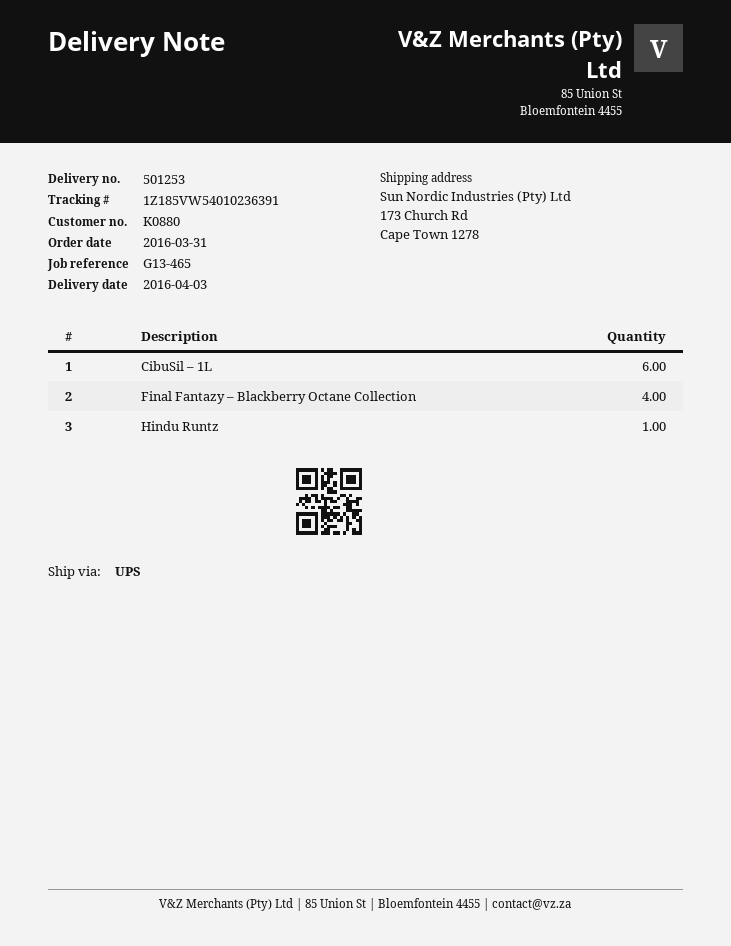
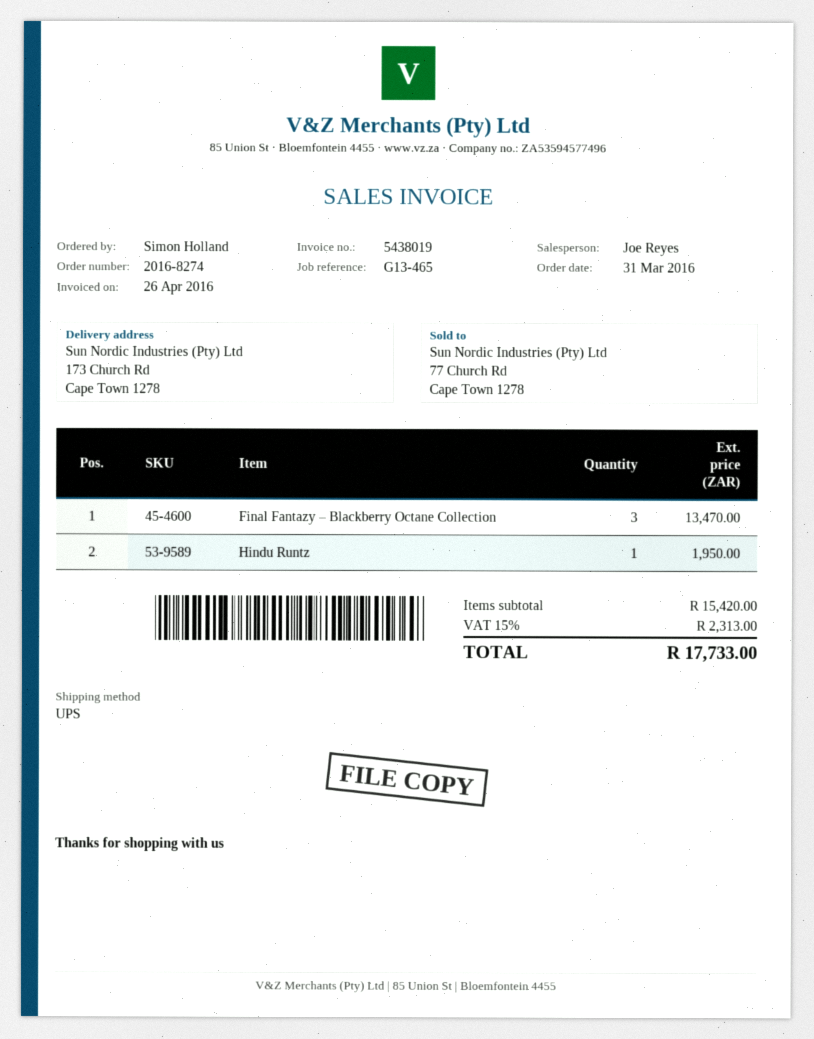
CibuSil – 1L: 6 -> none
Final Fantazy – Blackberry Octane Collection: 4 -> 3

